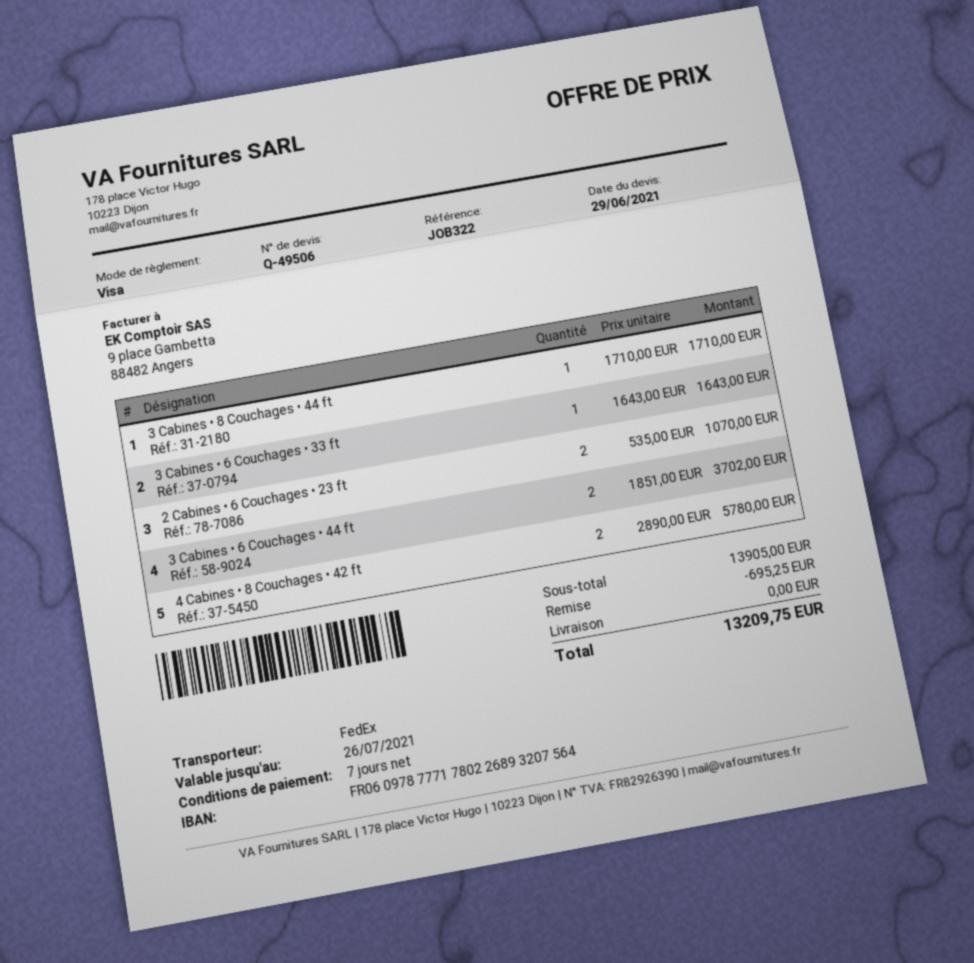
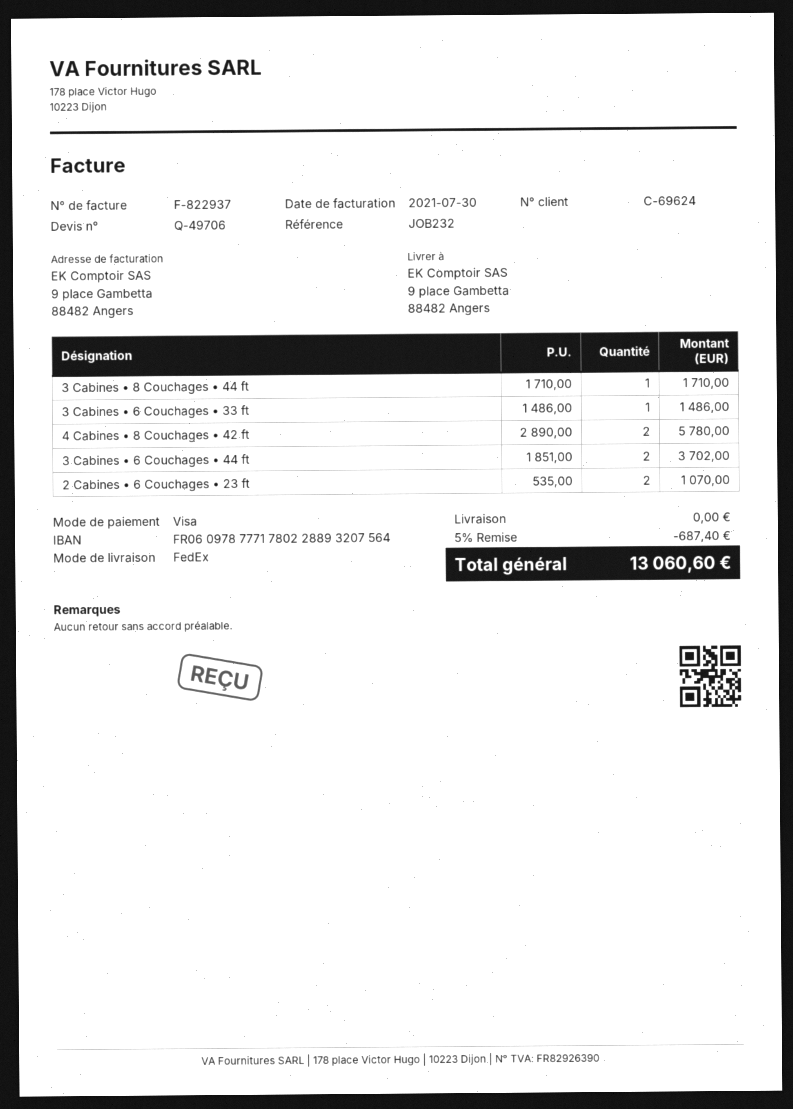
quote number: Q-49506 -> Q-49706
reference: JOB322 -> JOB232
bank account: FR0609787771780226893207564 -> FR0609787771780228893207564
3 Cabines • 6 Couchages • 33 ft: 1 x 1643.00 = 1643.00 -> 1 x 1486.00 = 1486.00
discount: 695.25 -> 687.40
total: 13209.75 -> 13060.60

